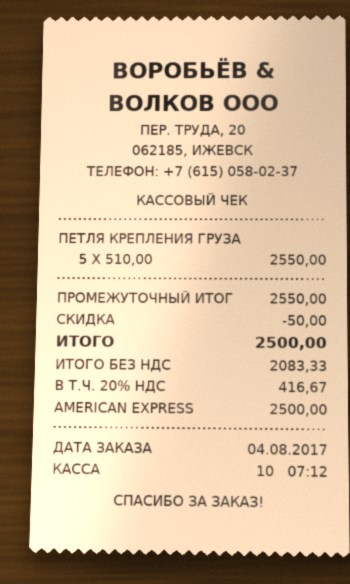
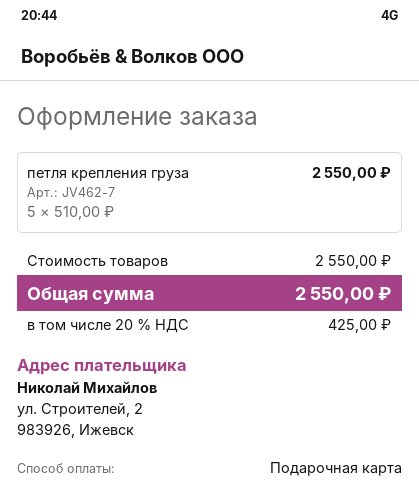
payment method: American Express -> gift card
discount: 50.00 -> none
tax: 20% = 416.67 -> 20% = 425.00
total: 2500.00 -> 2550.00

